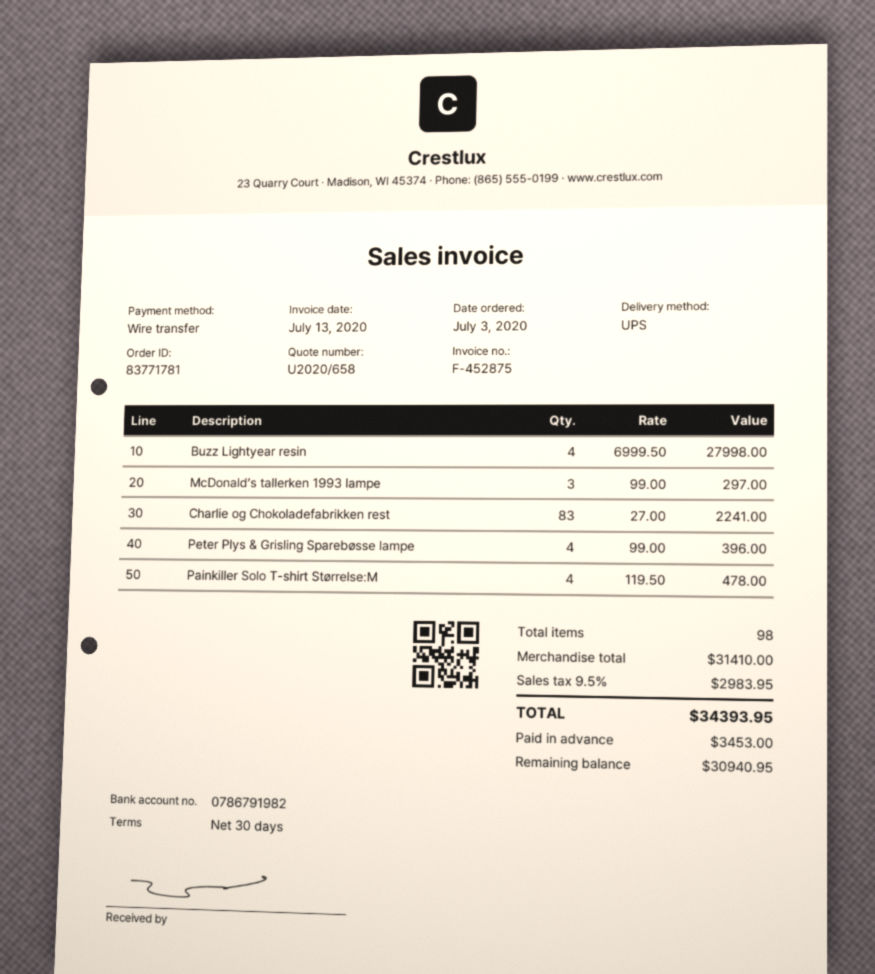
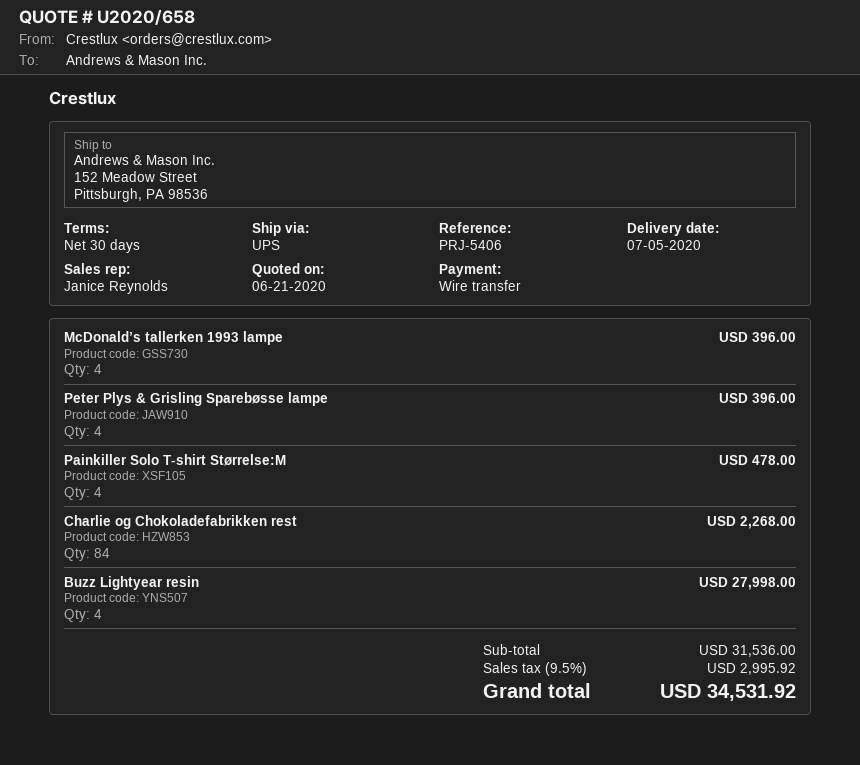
McDonald’s tallerken 1993 lampe: 3 for 297.00 -> 4 for 396.00
Charlie og Chokoladefabrikken rest: 83 for 2241.00 -> 84 for 2268.00
subtotal: 31410.00 -> 31536.00
tax: 9.5% = 2983.95 -> 9.5% = 2995.92
total: 34393.95 -> 34531.92

